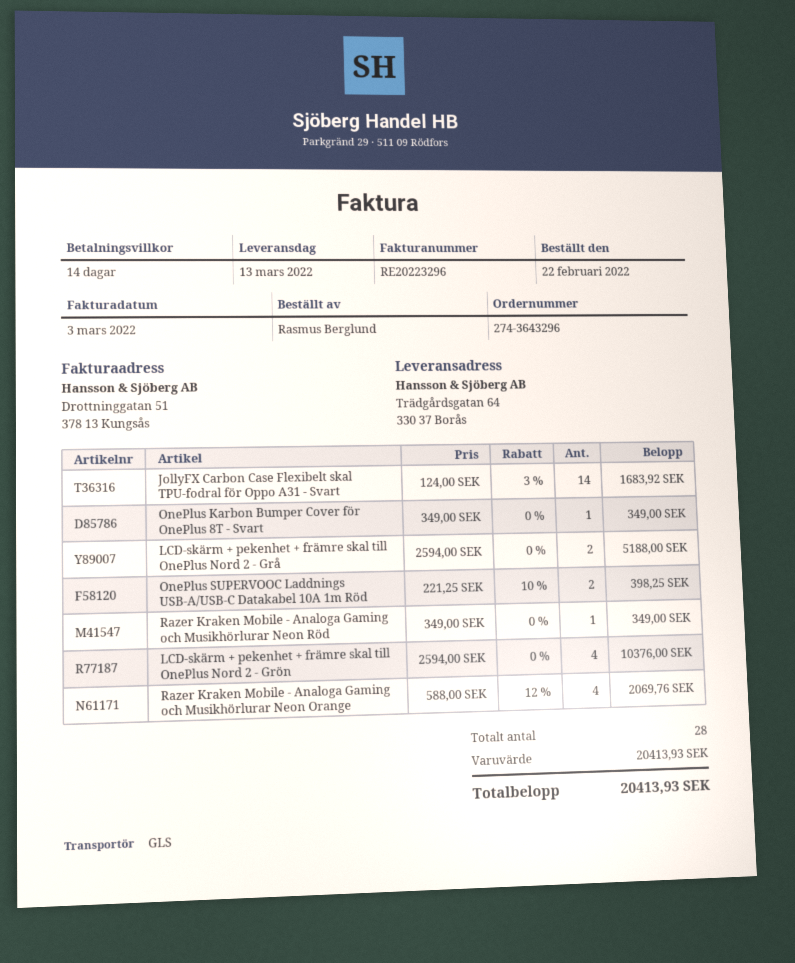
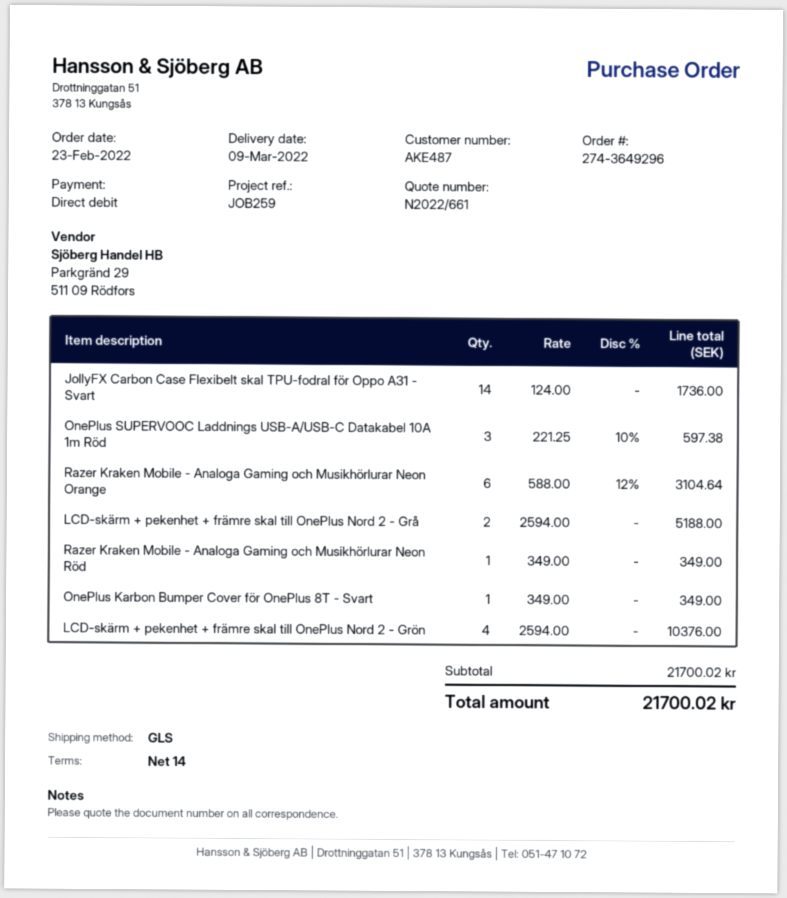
order number: 274-3643296 -> 274-3649296
order date: 2022-02-22 -> 2022-02-23
delivery date: 2022-03-13 -> 2022-03-09
JollyFX Carbon Case Flexibelt skal TPU-fodral för Oppo A31 - Svart: 14 x 124.00 - 3% = 1683.92 -> 14 x 124.00 = 1736.00
OnePlus SUPERVOOC Laddnings USB-A/USB-C Datakabel 10A 1m Röd: 2 x 221.25 - 10% = 398.25 -> 3 x 221.25 - 10% = 597.38
Razer Kraken Mobile - Analoga Gaming och Musikhörlurar Neon Orange: 4 x 588.00 - 12% = 2069.76 -> 6 x 588.00 - 12% = 3104.64
subtotal: 20413.93 -> 21700.02
total: 20413.93 -> 21700.02

